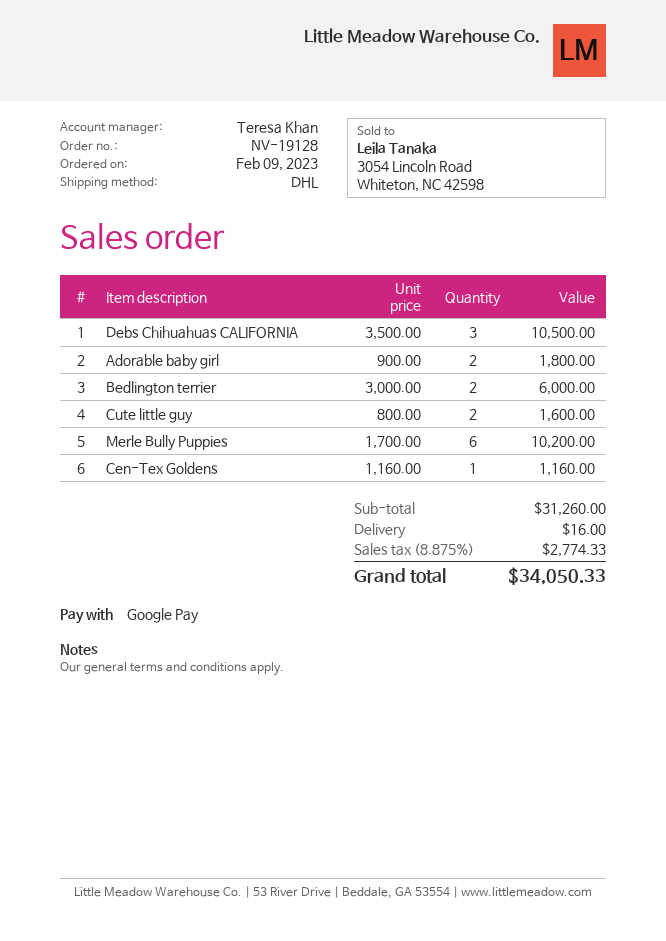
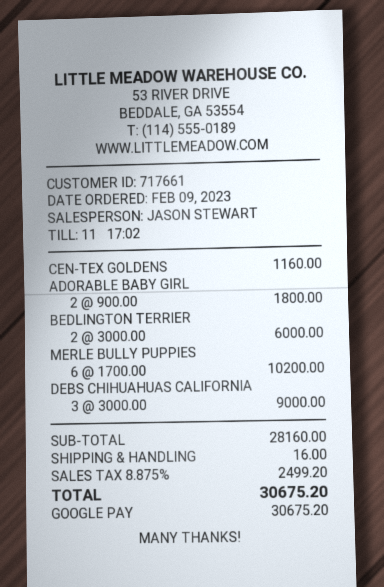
sales rep: Teresa Khan -> JASON STEWART
Debs Chihuahuas CALIFORNIA: 3 x 3500.00 = 10500.00 -> 3 x 3000.00 = 9000.00
Cute little guy: 2 x 800.00 = 1600.00 -> none
subtotal: 31260.00 -> 28160.00
tax: 8.875% = 2774.33 -> 8.875% = 2499.20
total: 34050.33 -> 30675.20

